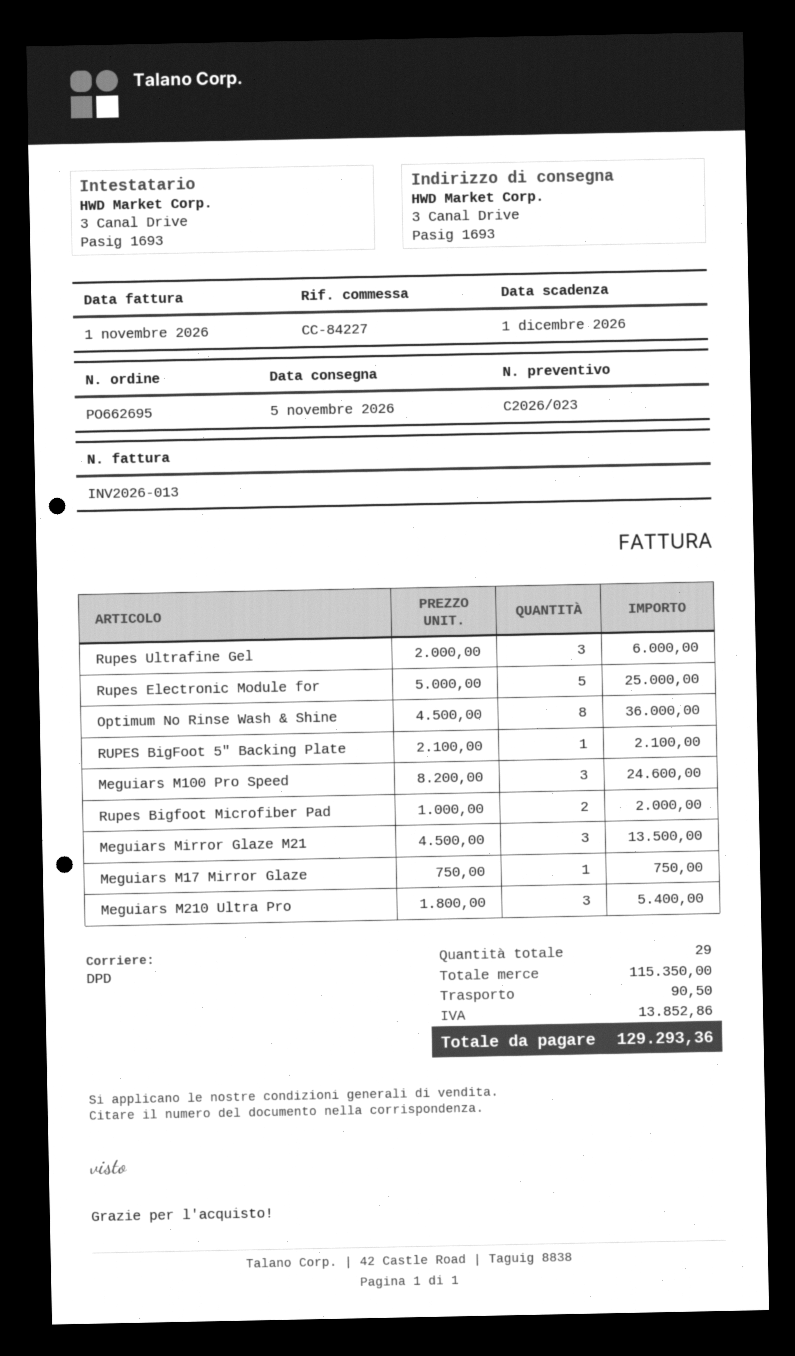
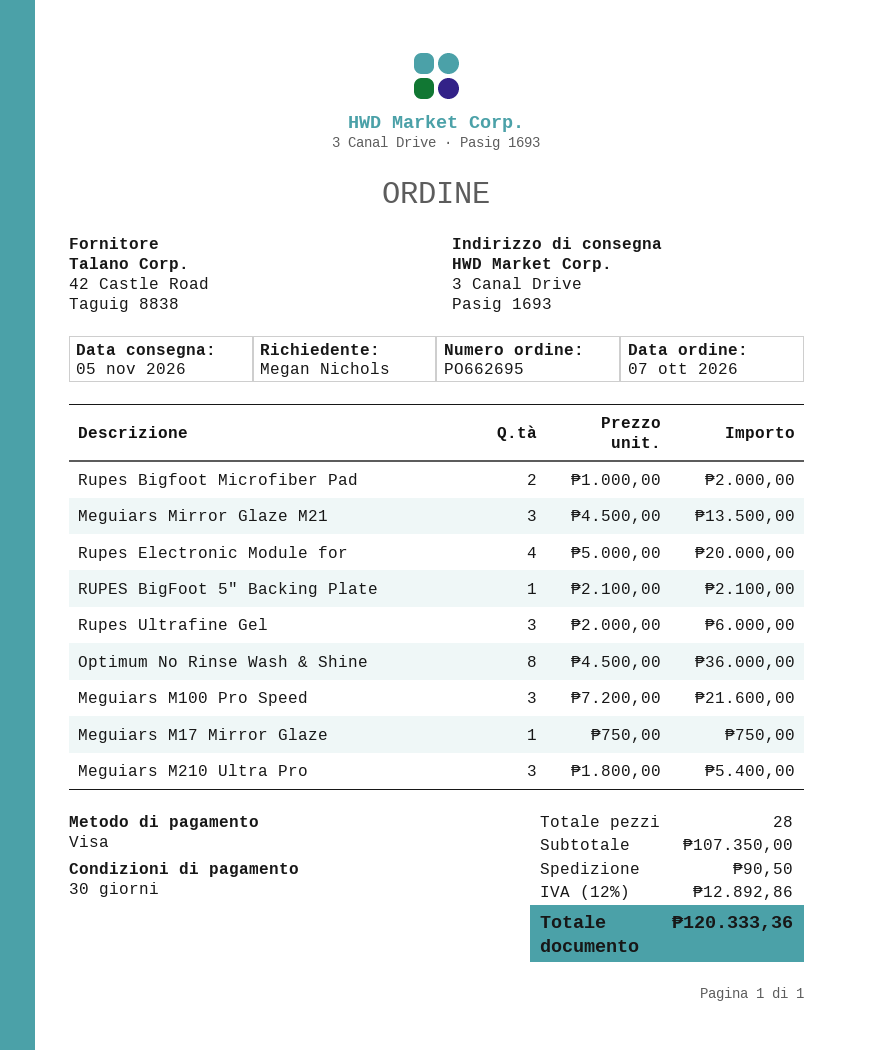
Rupes Electronic Module for: 5 x 5000.00 = 25000.00 -> 4 x 5000.00 = 20000.00
Meguiars M100 Pro Speed: 3 x 8200.00 = 24600.00 -> 3 x 7200.00 = 21600.00
total quantity: 29 -> 28
subtotal: 115350.00 -> 107350.00
tax: 13852.86 -> 12892.86
total: 129293.36 -> 120333.36

